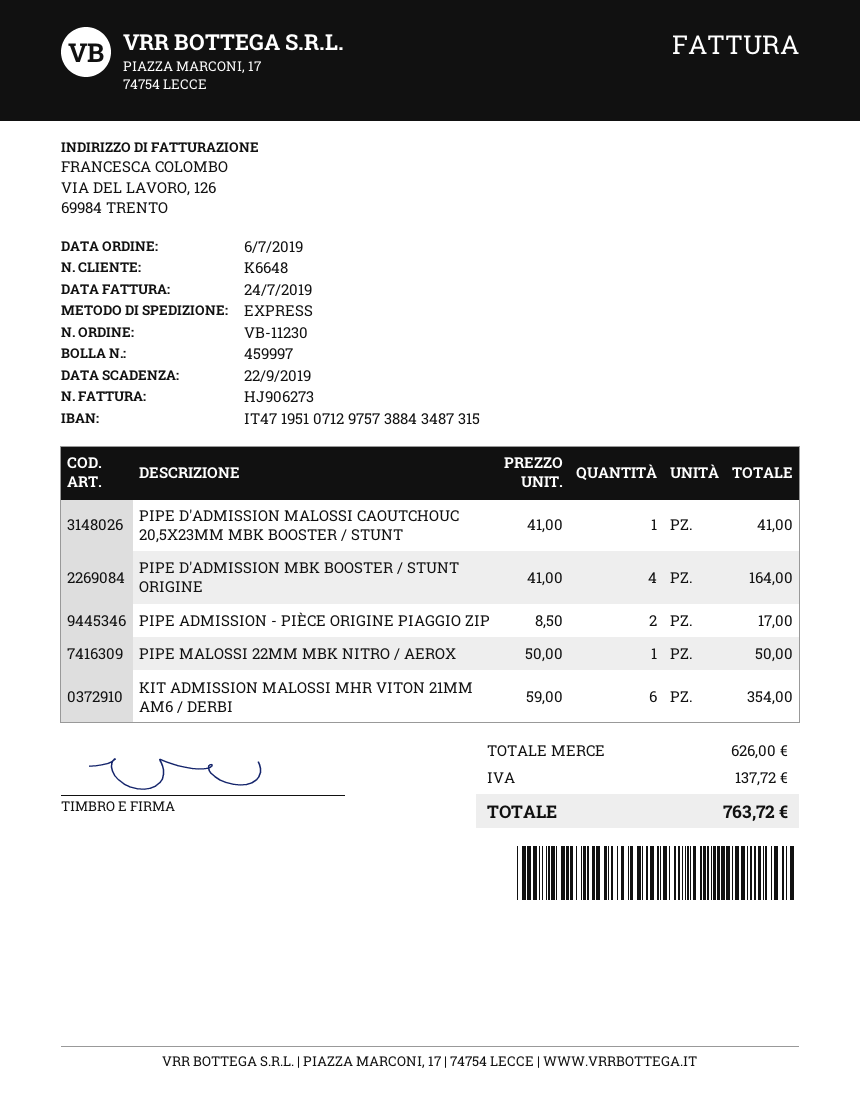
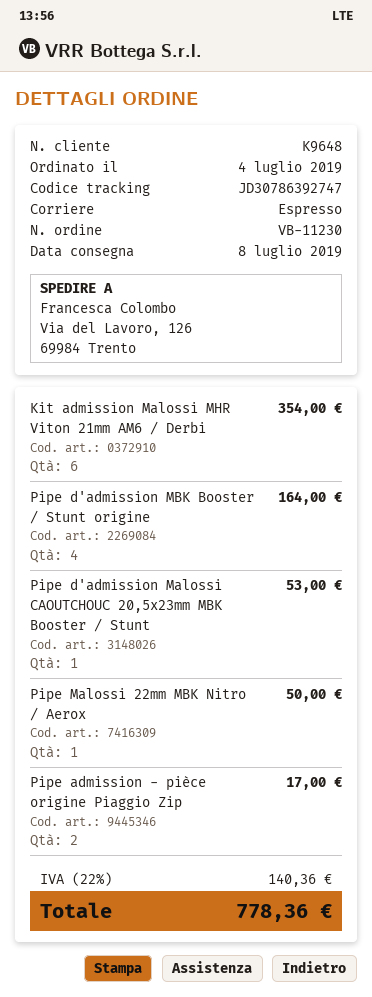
order date: 2019-07-06 -> 2019-07-04
customer number: K6648 -> K9648
PIPE D'ADMISSION MALOSSI CAOUTCHOUC 20,5X23MM MBK BOOSTER / STUNT: 1 for 41.00 -> 1 for 53.00
tax: 137.72 -> 140.36
total: 763.72 -> 778.36

